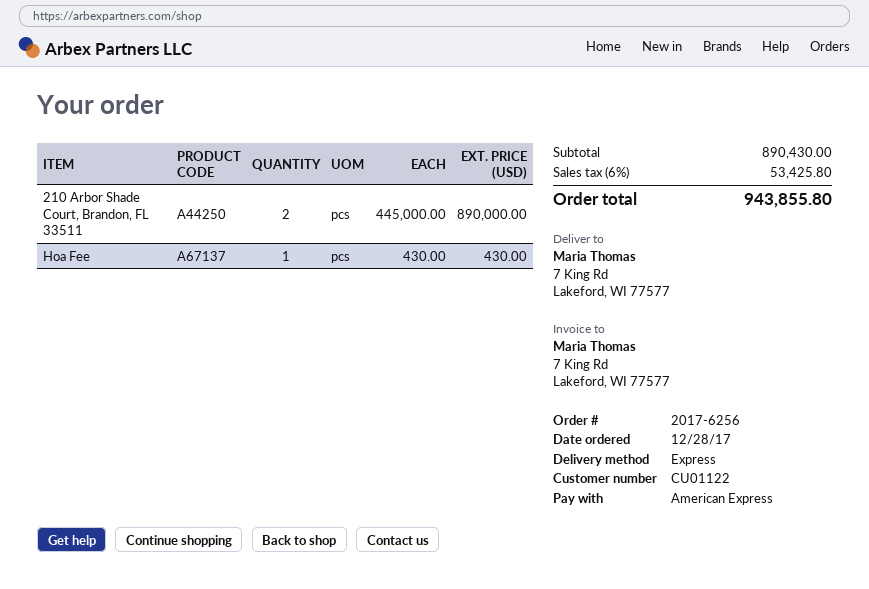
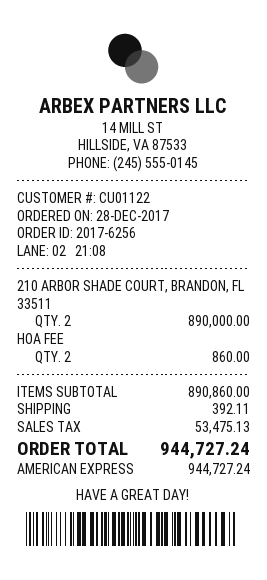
Hoa Fee: 1 for 430.00 -> 2 for 860.00
subtotal: 890430.00 -> 890860.00
shipping: none -> 392.11
tax: 53425.80 -> 53475.13
total: 943855.80 -> 944727.24

